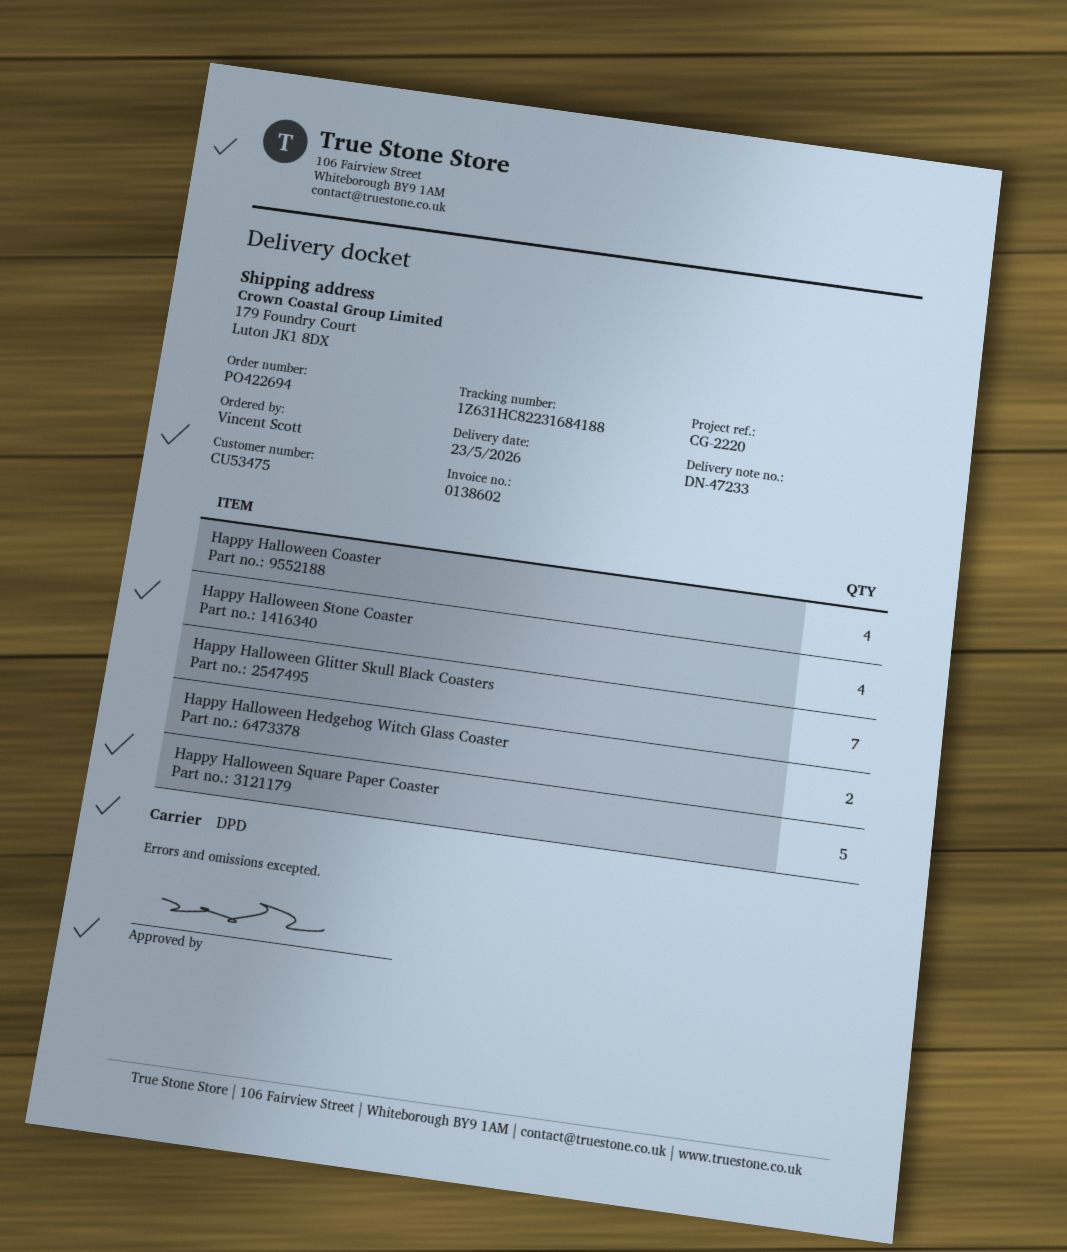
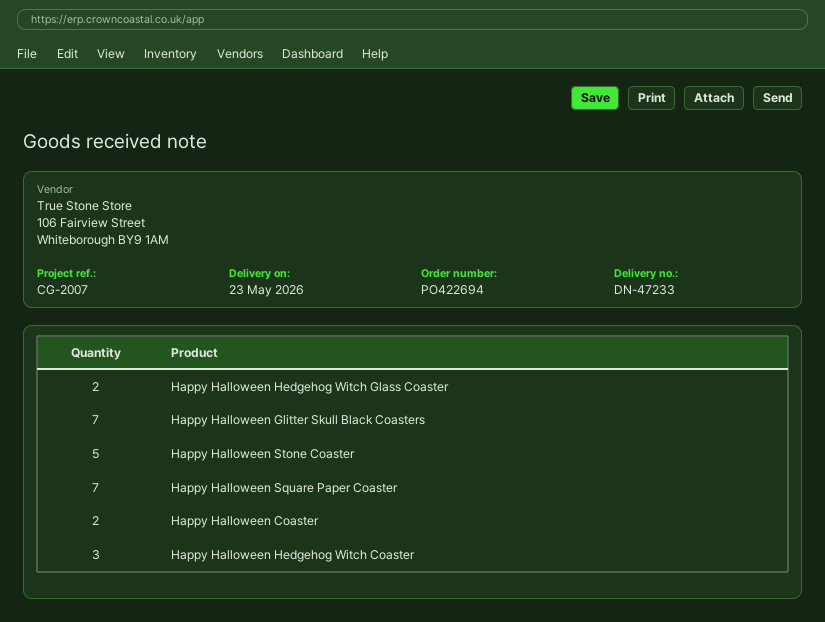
reference: CG-2220 -> CG-2007
Happy Halloween Coaster: 4 -> 2
Happy Halloween Stone Coaster: 4 -> 5
Happy Halloween Square Paper Coaster: 5 -> 7
Happy Halloween Hedgehog Witch Coaster: none -> 3

